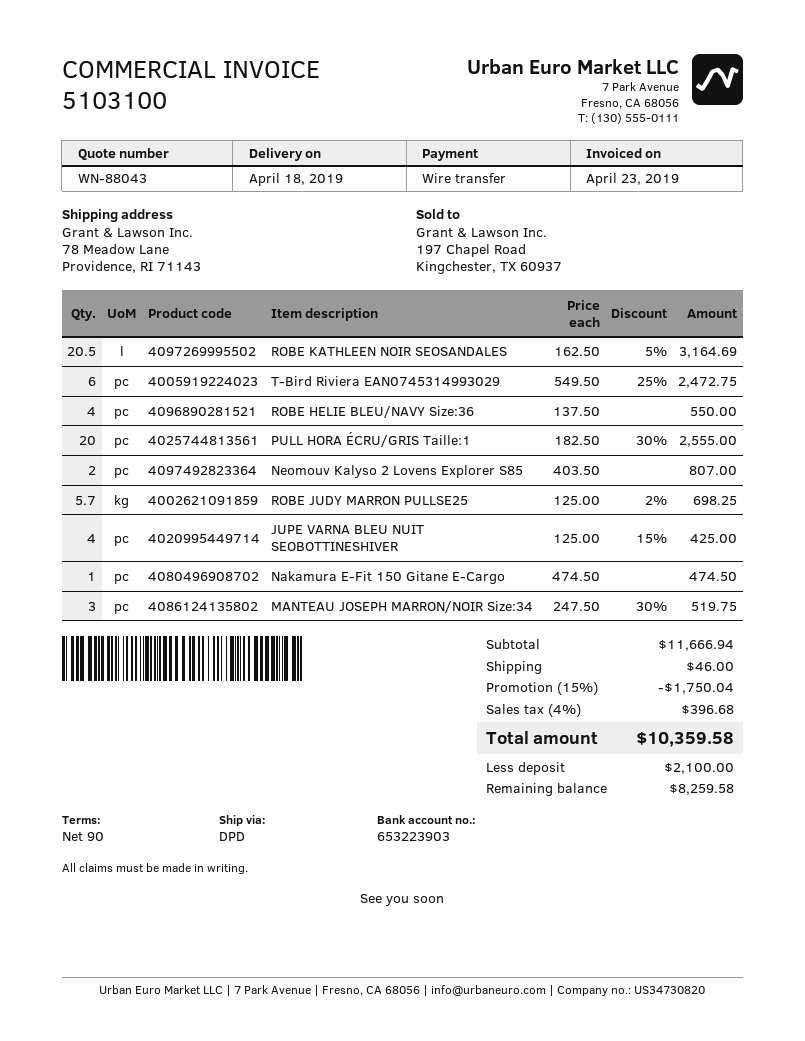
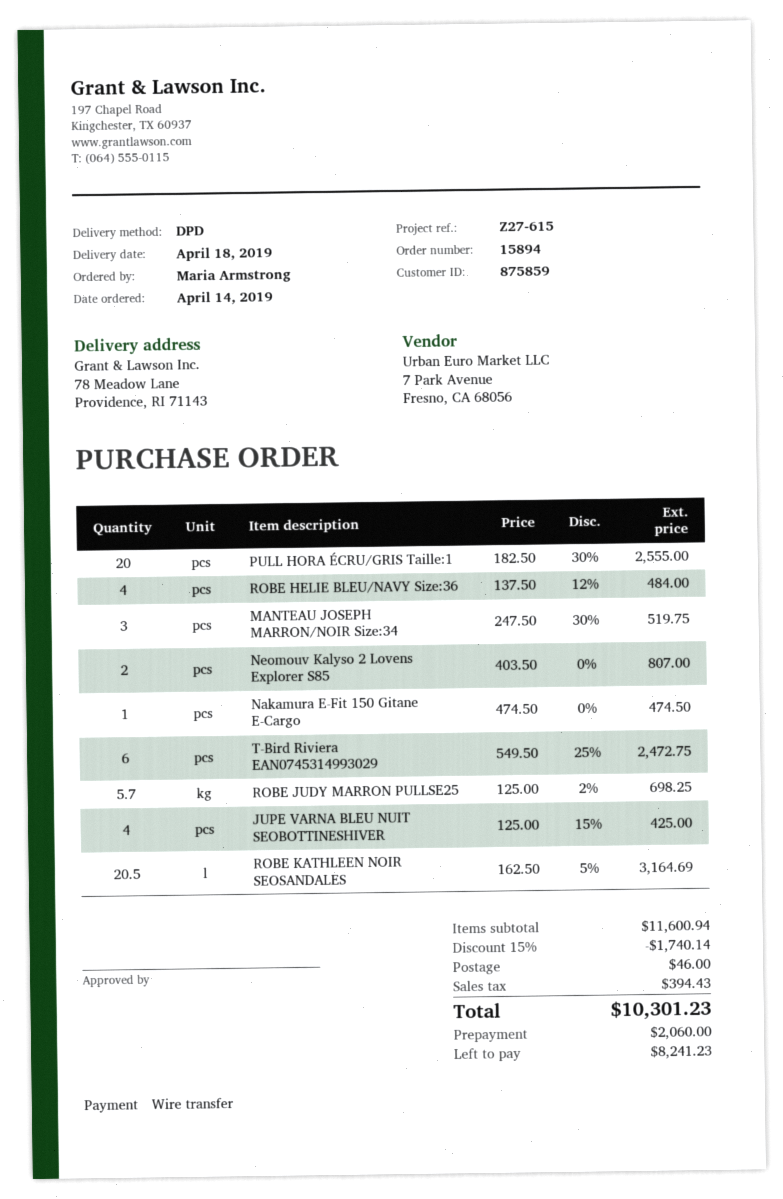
ROBE HELIE BLEU/NAVY Size:36: 4 x 137.50 = 550.00 -> 4 x 137.50 - 12% = 484.00
subtotal: 11666.94 -> 11600.94
discount: 15% = 1750.04 -> 15% = 1740.14
tax: 396.68 -> 394.43
total: 10359.58 -> 10301.23
deposit: 2100.00 -> 2060.00
balance: 8259.58 -> 8241.23

